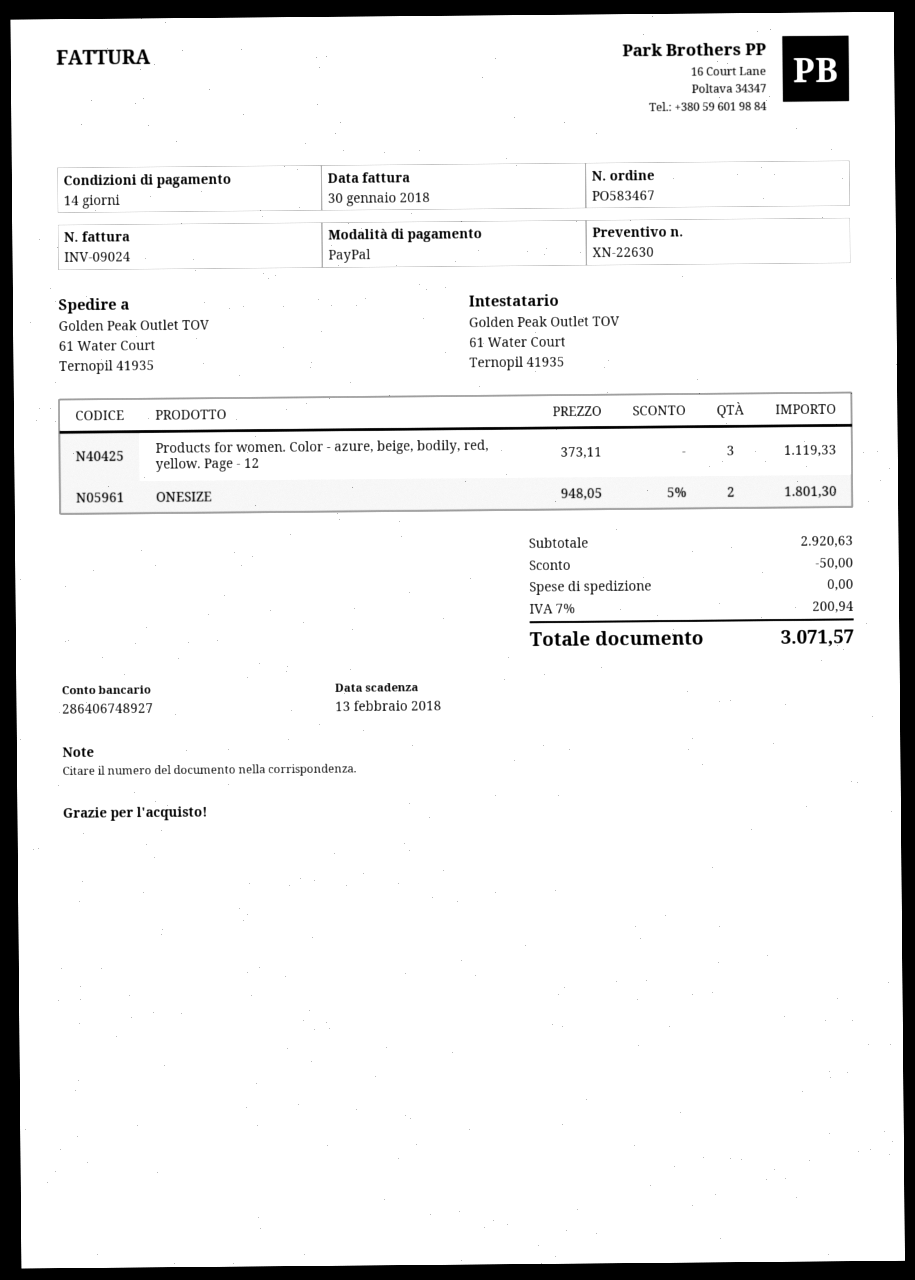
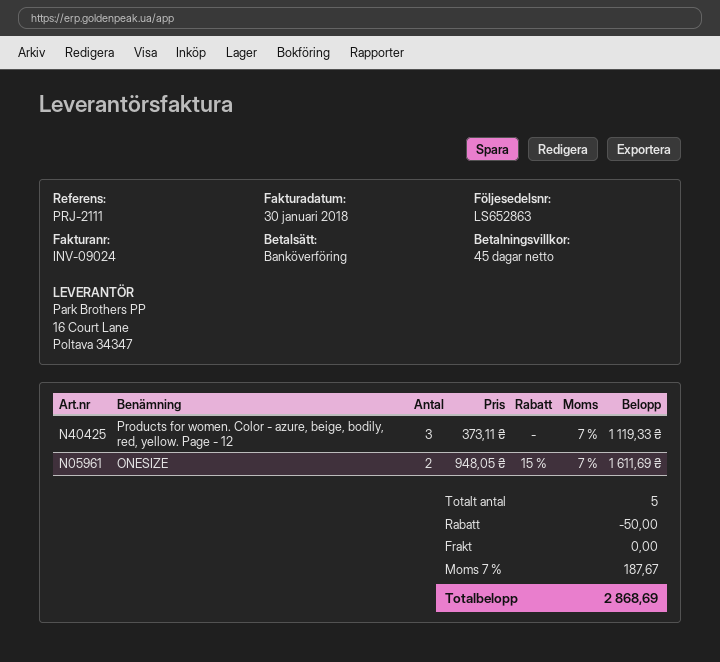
payment terms: 14 days -> 45 days
payment method: PayPal -> bank transfer
ONESIZE: 2 x 948.05 - 5% = 1801.30 -> 2 x 948.05 - 15% = 1611.69
tax: 7% = 200.94 -> 7% = 187.67
total: 3071.57 -> 2868.69

